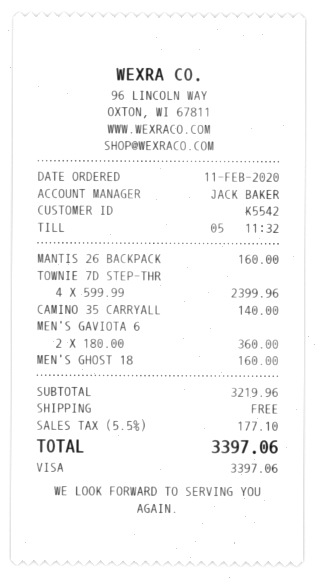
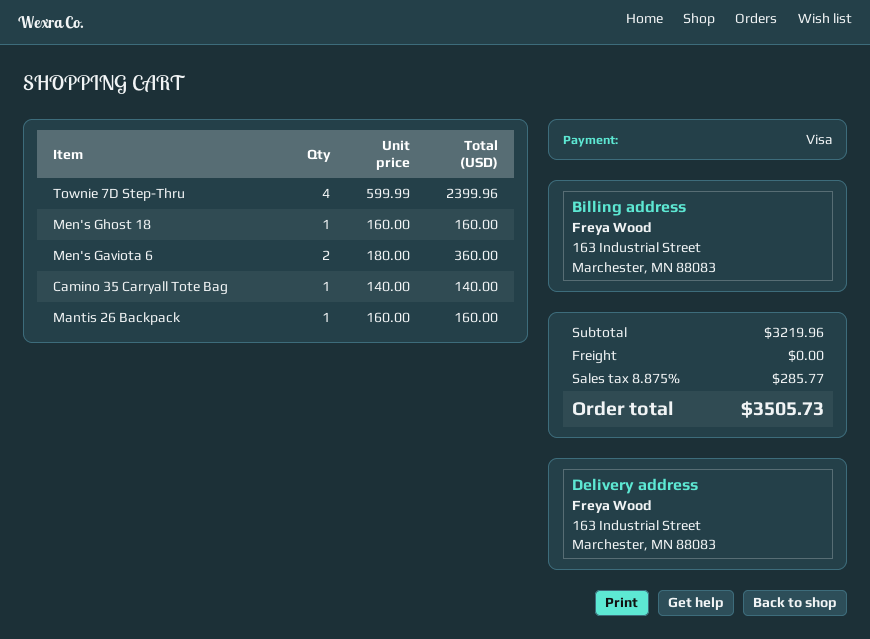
tax: 5.5% = 177.10 -> 8.875% = 285.77
total: 3397.06 -> 3505.73

